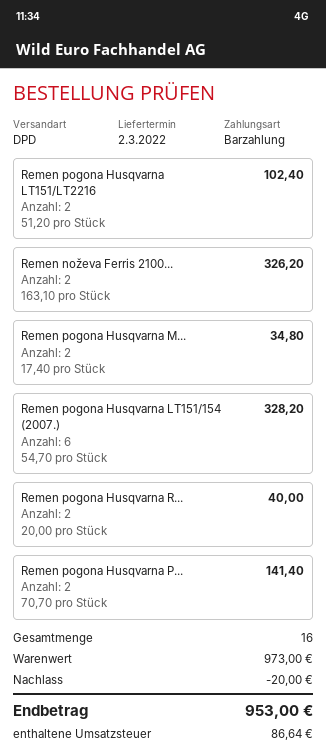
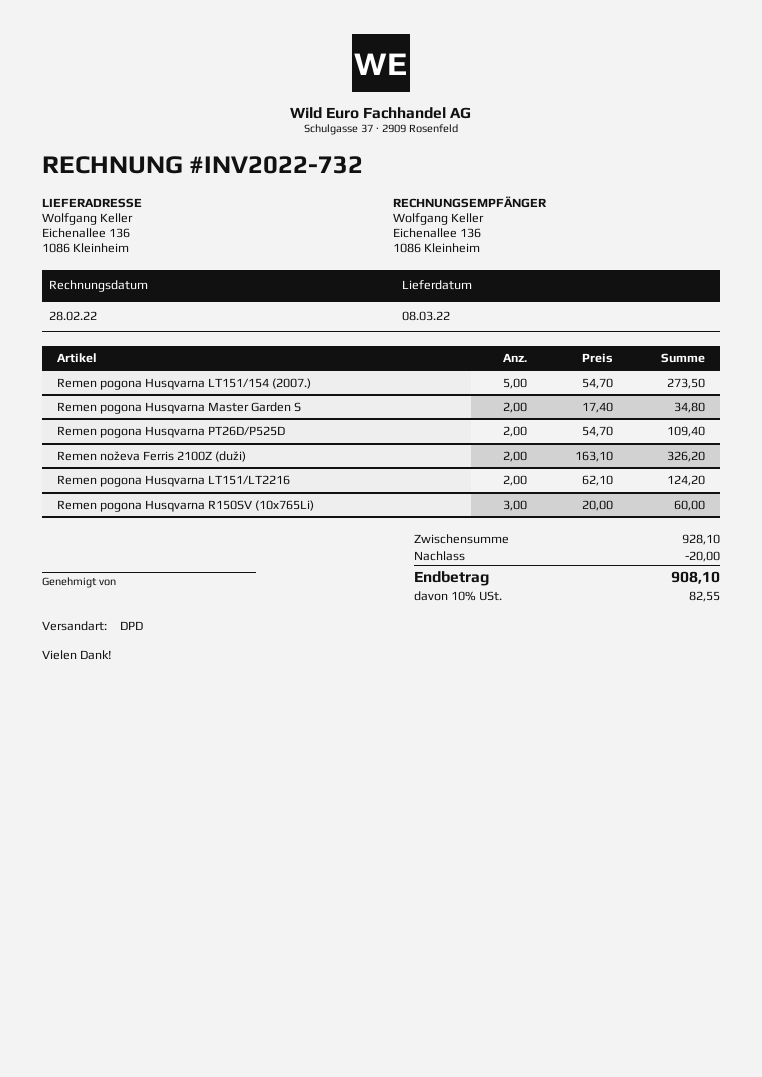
delivery date: 2022-03-02 -> 2022-03-08
Remen pogona Husqvarna LT151/LT2216: 2 x 51.20 = 102.40 -> 2 x 62.10 = 124.20
Remen pogona Husqvarna LT151/154 (2007.): 6 x 54.70 = 328.20 -> 5 x 54.70 = 273.50
Remen pogona Husqvarna R...: 2 x 20.00 = 40.00 -> 3 x 20.00 = 60.00
Remen pogona Husqvarna P...: 2 x 70.70 = 141.40 -> 2 x 54.70 = 109.40
subtotal: 973.00 -> 928.10
tax: 86.64 -> 82.55
total: 953.00 -> 908.10

